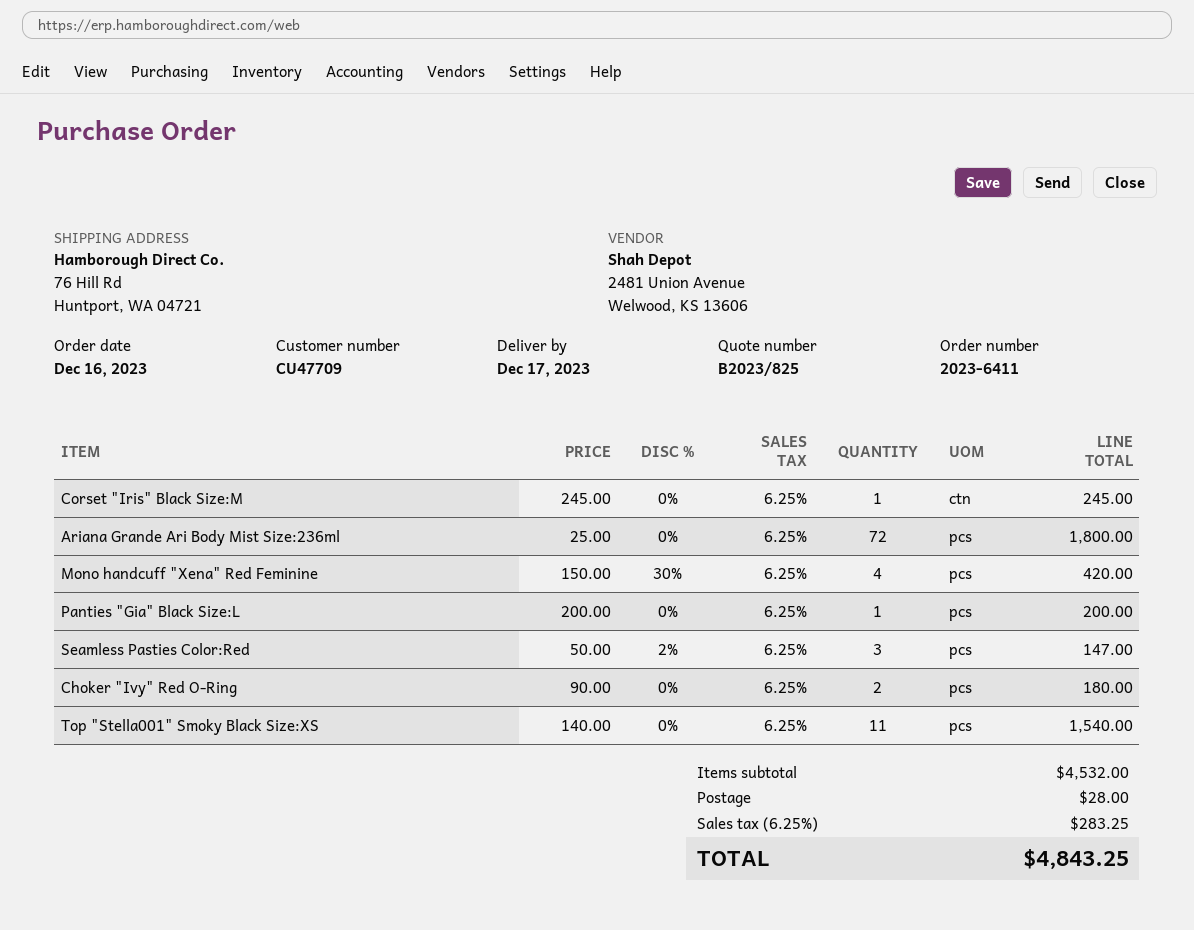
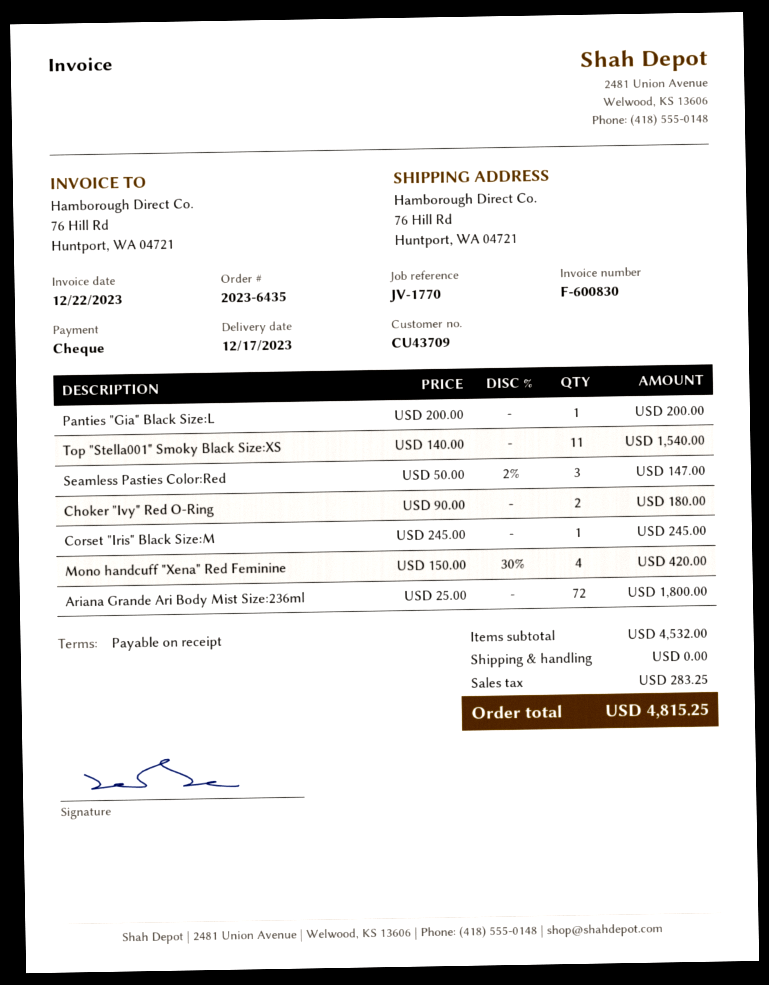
order number: 2023-6411 -> 2023-6435
customer number: CU47709 -> CU43709
shipping: 28.00 -> 0.00
total: 4843.25 -> 4815.25

